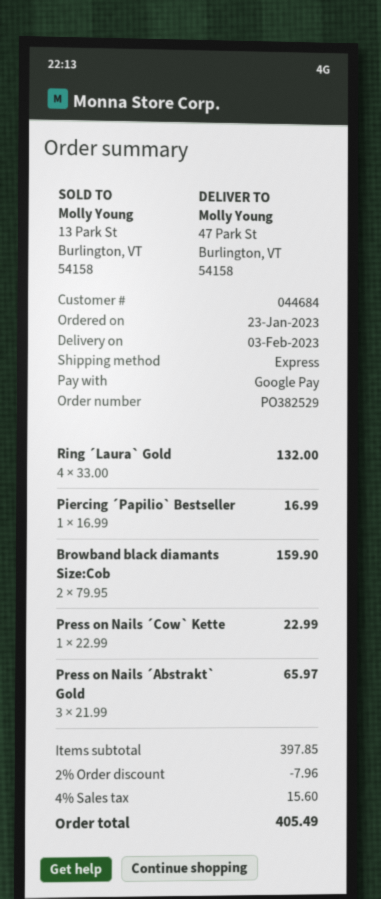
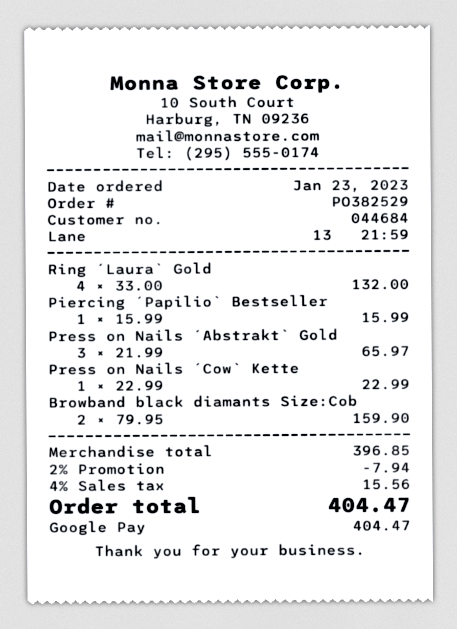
Piercing ´Papilio` Bestseller: 1 x 16.99 = 16.99 -> 1 x 15.99 = 15.99
subtotal: 397.85 -> 396.85
discount: 2% = 7.96 -> 2% = 7.94
tax: 4% = 15.60 -> 4% = 15.56
total: 405.49 -> 404.47

